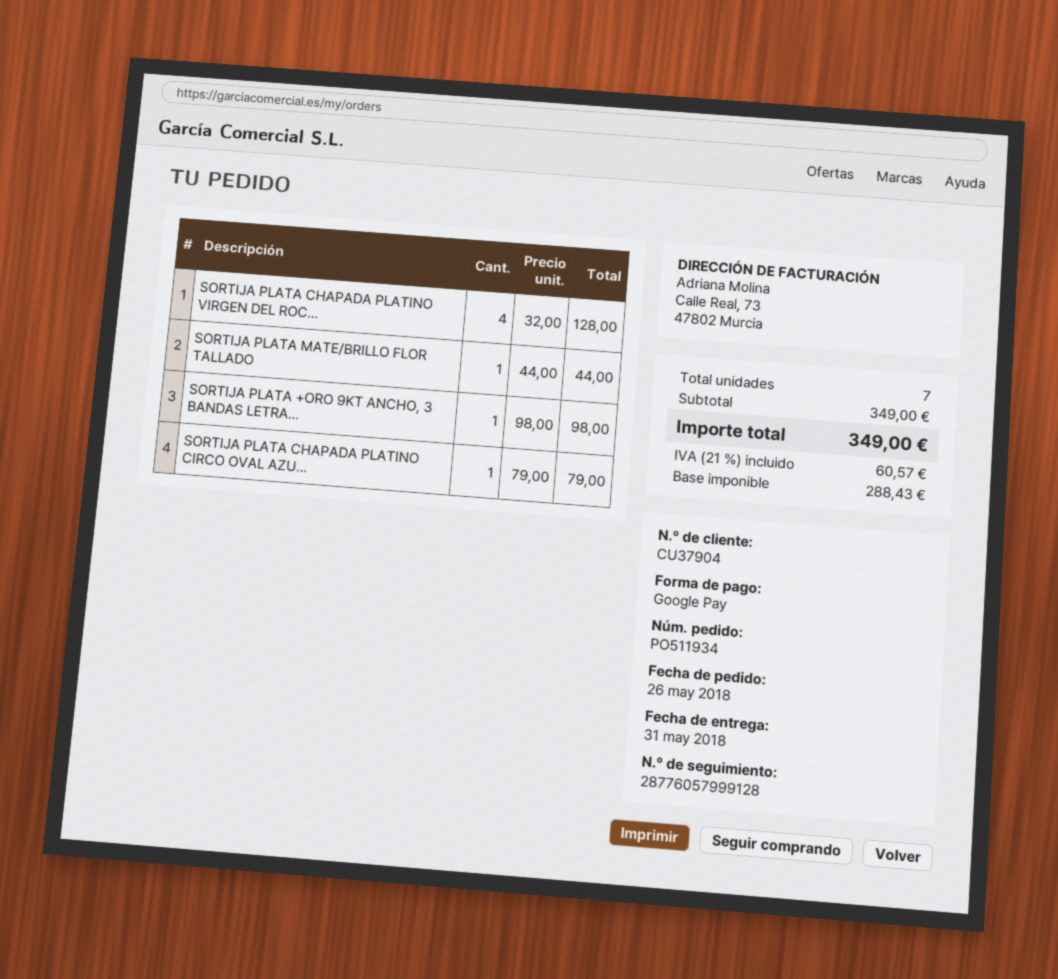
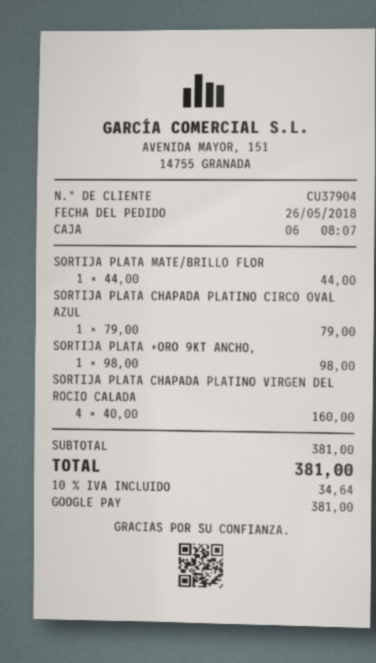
SORTIJA PLATA CHAPADA PLATINO VIRGEN DEL ROC...: 4 x 32.00 = 128.00 -> 4 x 40.00 = 160.00
subtotal: 349.00 -> 381.00
tax: 21% = 60.57 -> 10% = 34.64
total: 349.00 -> 381.00

